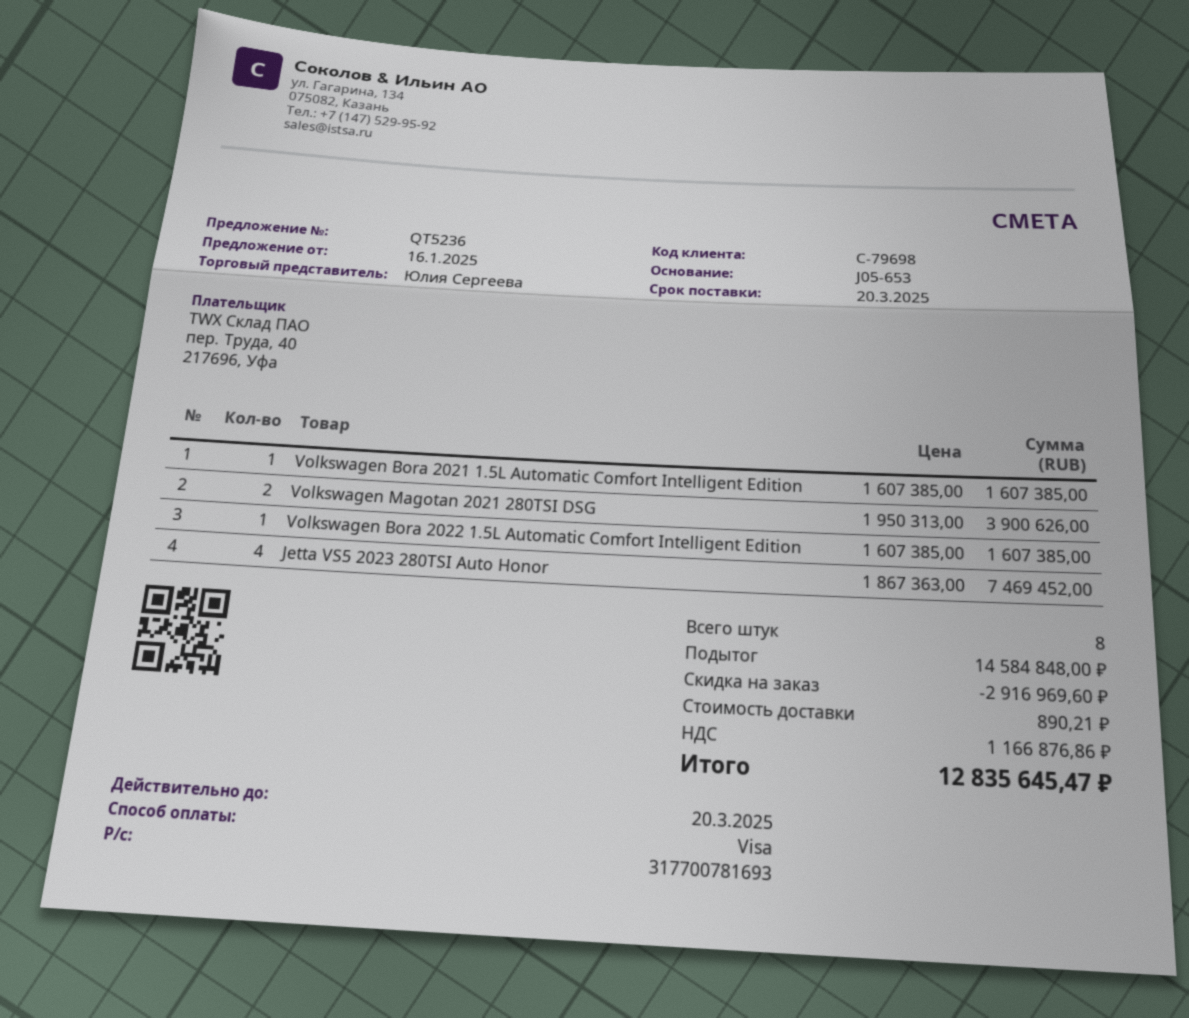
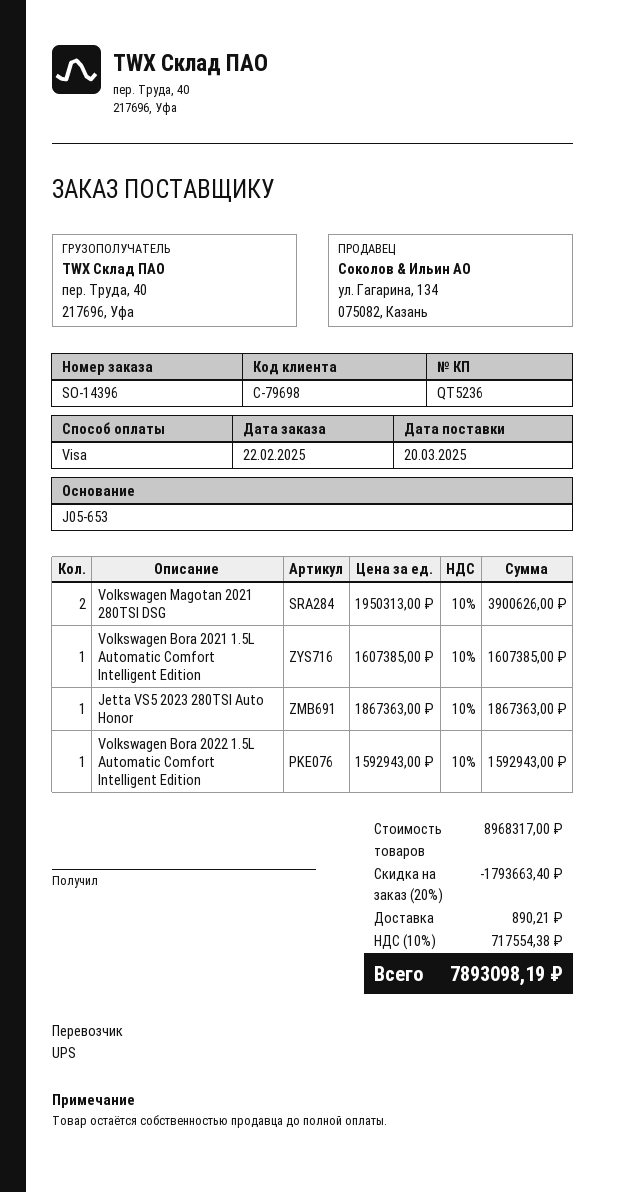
Volkswagen Bora 2022 1.5L Automatic Comfort Intelligent Edition: 1 x 1607385.00 = 1607385.00 -> 1 x 1592943.00 = 1592943.00
Jetta VS5 2023 280TSI Auto Honor: 4 x 1867363.00 = 7469452.00 -> 1 x 1867363.00 = 1867363.00
subtotal: 14584848.00 -> 8968317.00
discount: 2916969.60 -> 1793663.40
tax: 1166876.86 -> 717554.38
total: 12835645.47 -> 7893098.19

